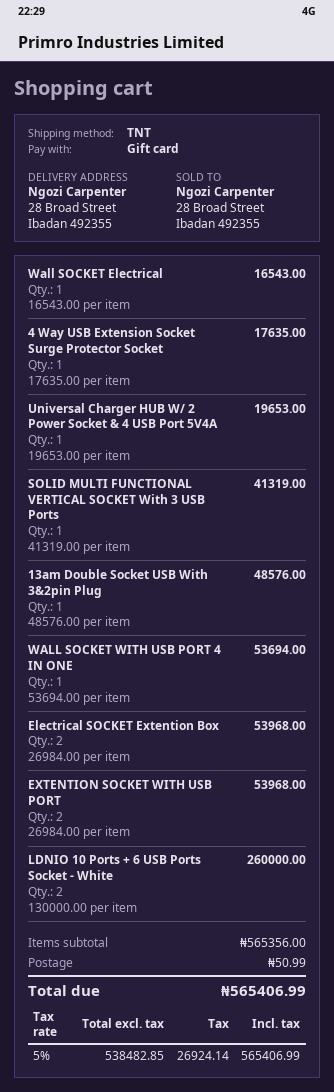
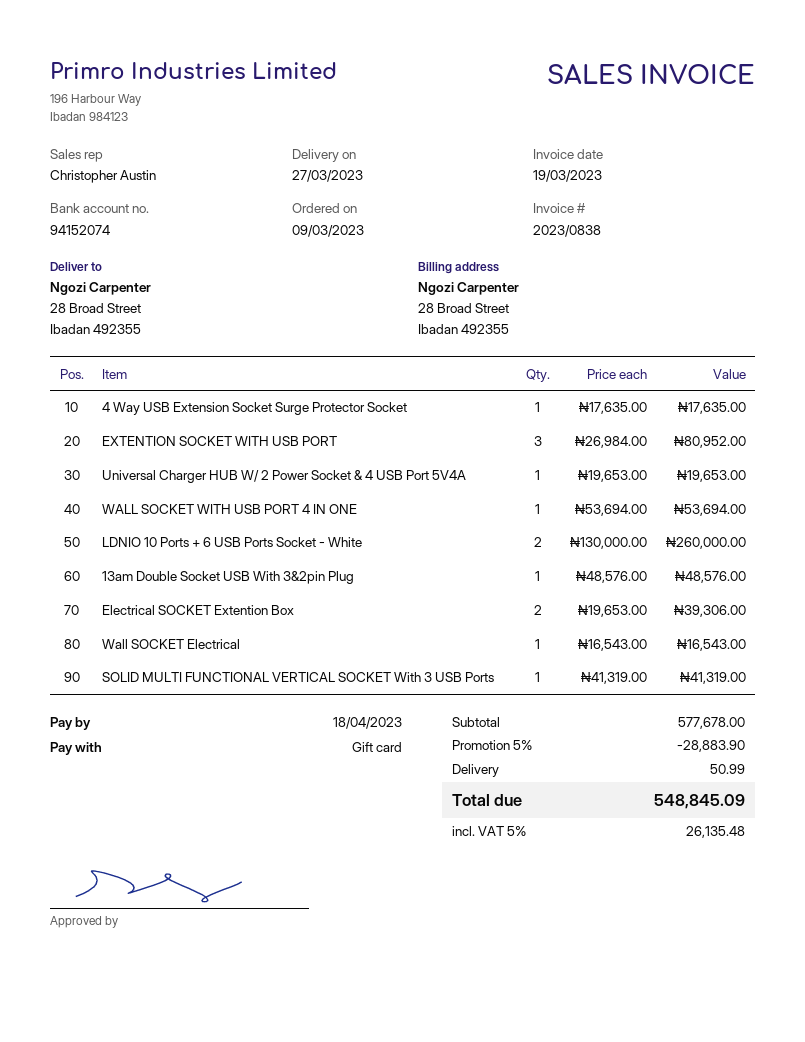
Electrical SOCKET Extention Box: 2 x 26984.00 = 53968.00 -> 2 x 19653.00 = 39306.00
EXTENTION SOCKET WITH USB PORT: 2 x 26984.00 = 53968.00 -> 3 x 26984.00 = 80952.00
subtotal: 565356.00 -> 577678.00
discount: none -> 5% = 28883.90
tax: 5% = 26924.14 -> 5% = 26135.48
total: 565406.99 -> 548845.09

